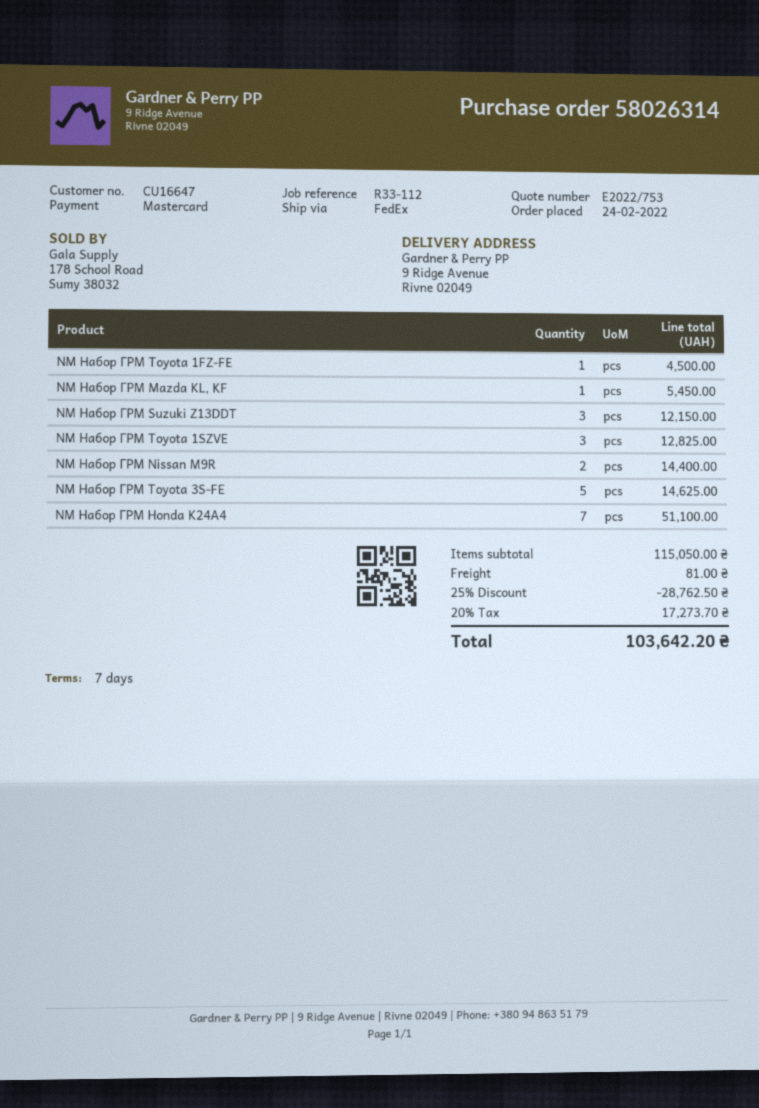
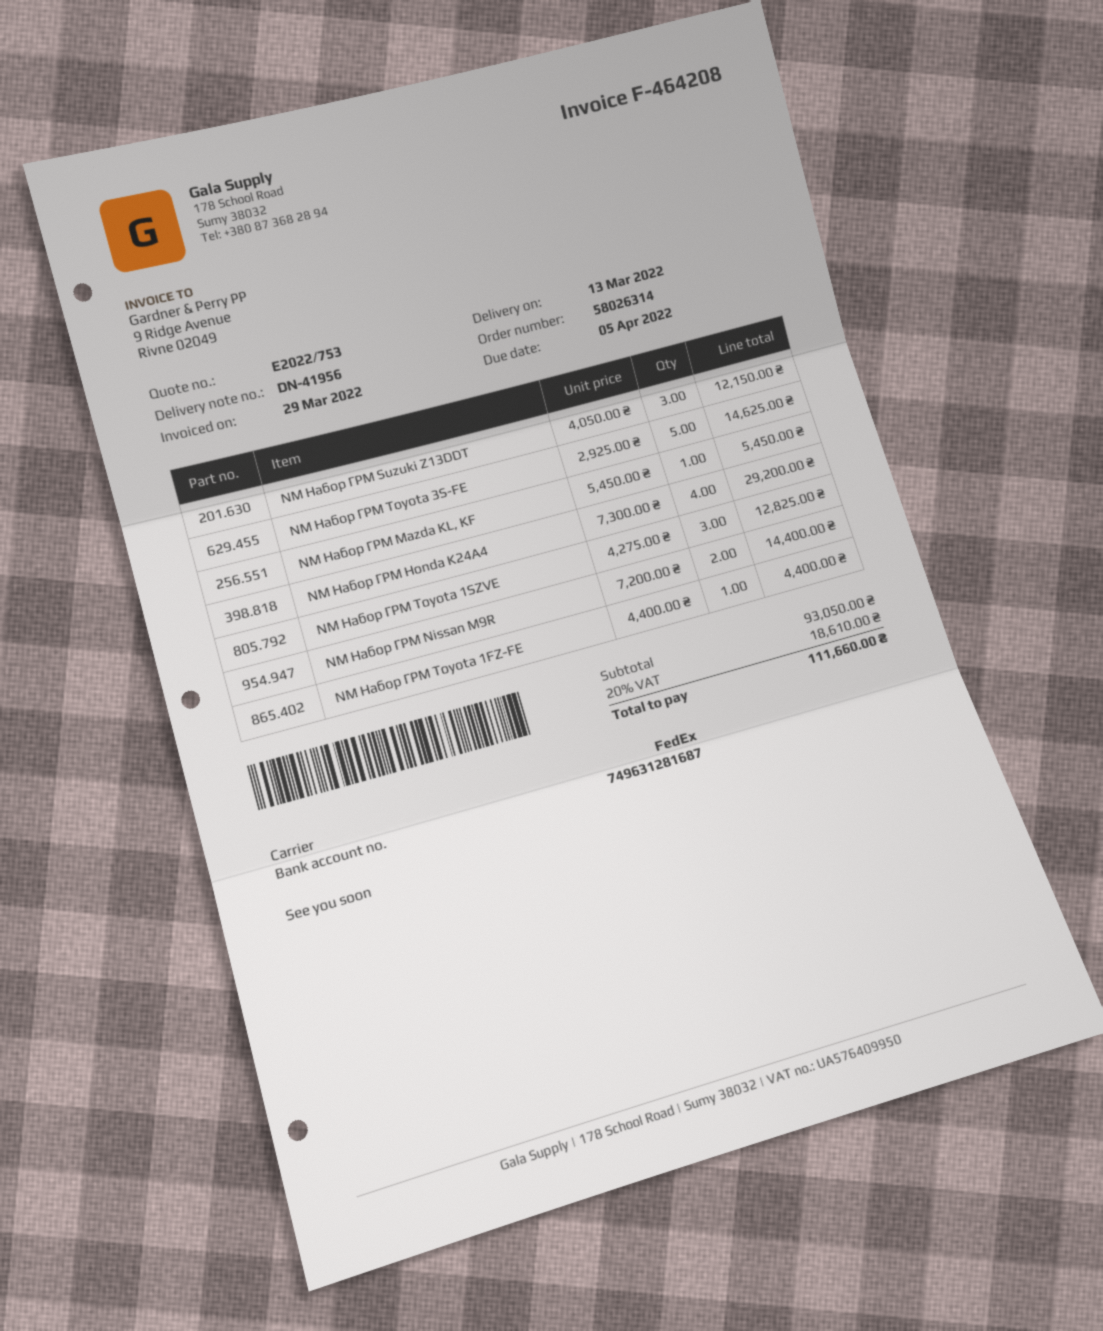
NM Набор ГРМ Toyota 1FZ-FE: 1 for 4500.00 -> 1 for 4400.00
NM Набор ГРМ Honda K24A4: 7 for 51100.00 -> 4 for 29200.00
subtotal: 115050.00 -> 93050.00
discount: 25% = 28762.50 -> none
shipping: 81.00 -> none
tax: 20% = 17273.70 -> 20% = 18610.00
total: 103642.20 -> 111660.00

